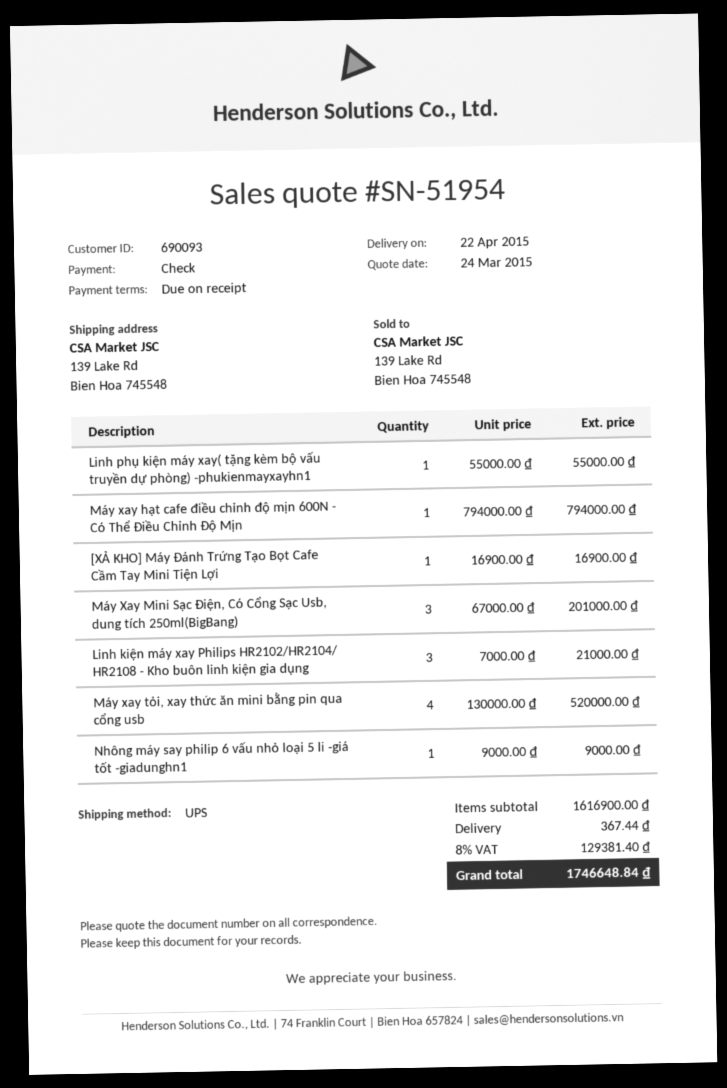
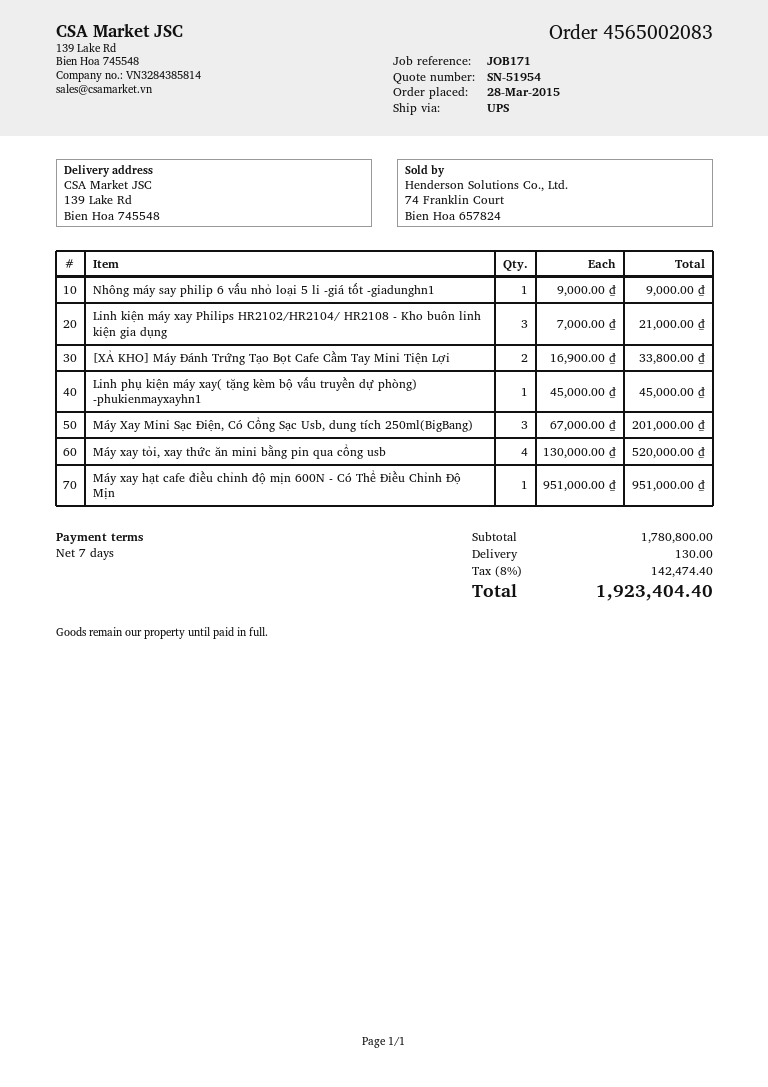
payment terms: on receipt -> 7 days
Linh phụ kiện máy xay( tặng kèm bộ vấu truyền dự phòng) -phukienmayxayhn1: 1 x 55000.00 = 55000.00 -> 1 x 45000.00 = 45000.00
Máy xay hạt cafe điều chỉnh độ mịn 600N - Có Thể Điều Chỉnh Độ Mịn: 1 x 794000.00 = 794000.00 -> 1 x 951000.00 = 951000.00
[XẢ KHO] Máy Đánh Trứng Tạo Bọt Cafe Cầm Tay Mini Tiện Lợi: 1 x 16900.00 = 16900.00 -> 2 x 16900.00 = 33800.00
subtotal: 1616900.00 -> 1780800.00
shipping: 367.44 -> 130.00
tax: 8% = 129381.40 -> 8% = 142474.40
total: 1746648.84 -> 1923404.40

